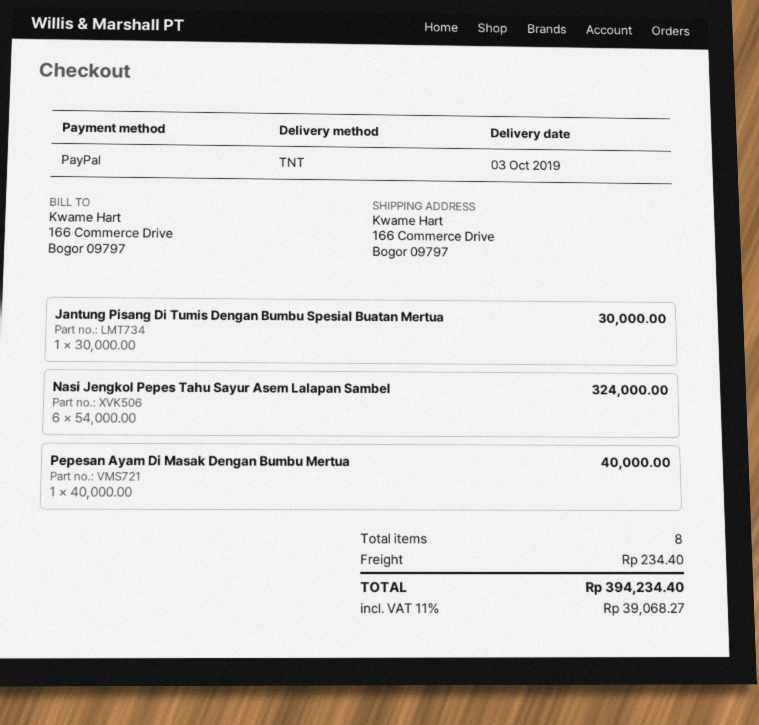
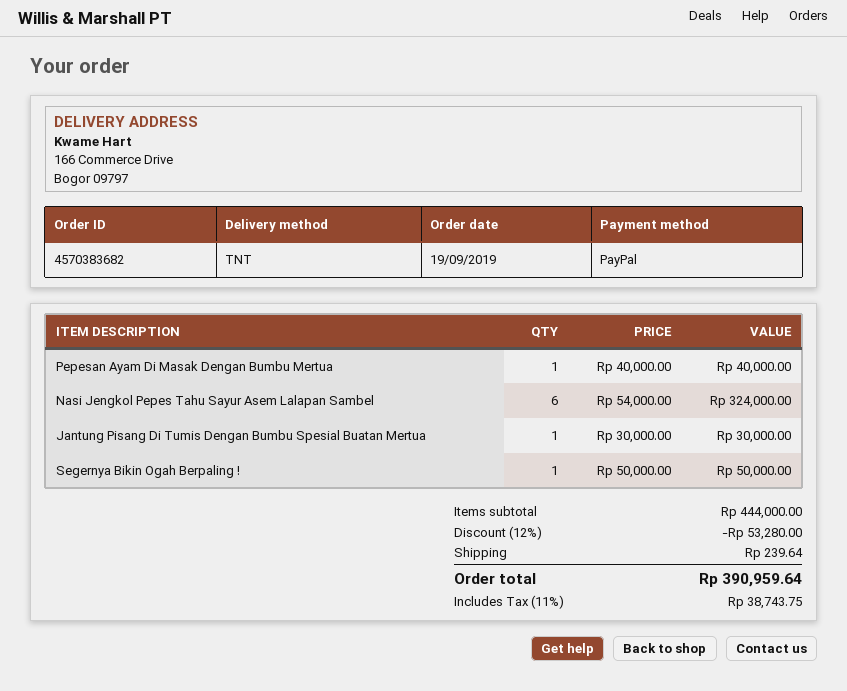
Segernya Bikin Ogah Berpaling !: none -> 1 x 50000.00 = 50000.00
discount: none -> 12% = 53280.00
shipping: 234.40 -> 239.64
tax: 11% = 39068.27 -> 11% = 38743.75
total: 394234.40 -> 390959.64

